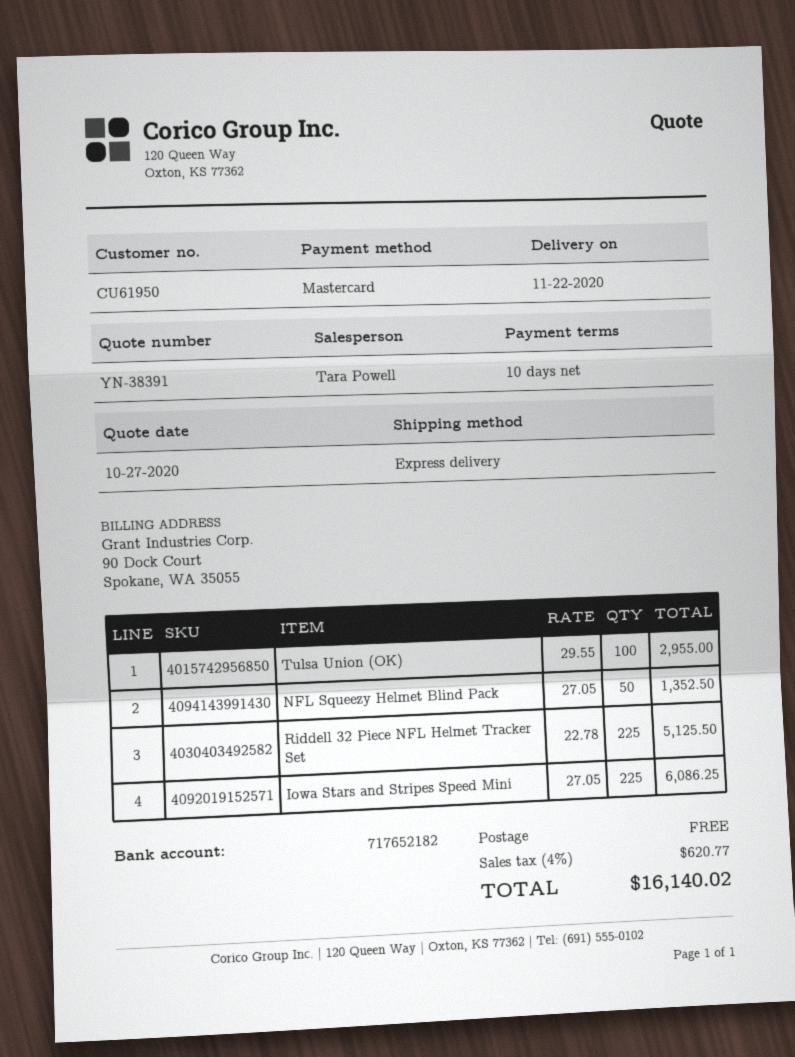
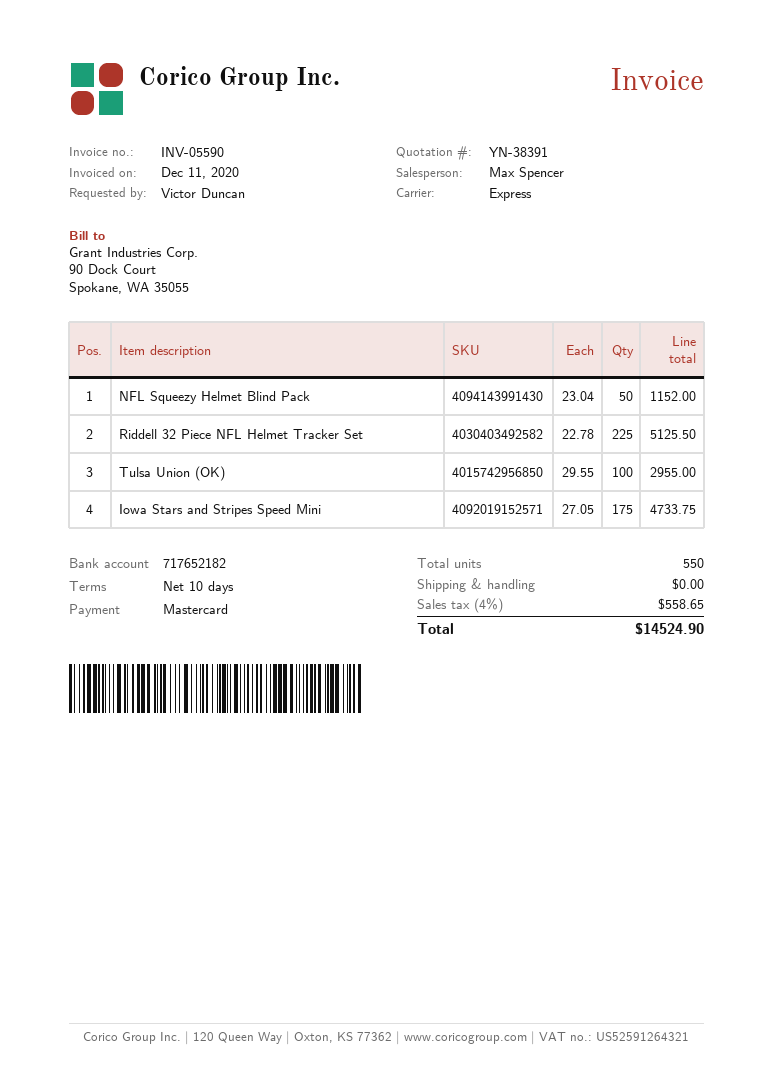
sales rep: Tara Powell -> Max Spencer
NFL Squeezy Helmet Blind Pack: 50 x 27.05 = 1352.50 -> 50 x 23.04 = 1152.00
Iowa Stars and Stripes Speed Mini: 225 x 27.05 = 6086.25 -> 175 x 27.05 = 4733.75
tax: 4% = 620.77 -> 4% = 558.65
total: 16140.02 -> 14524.90

